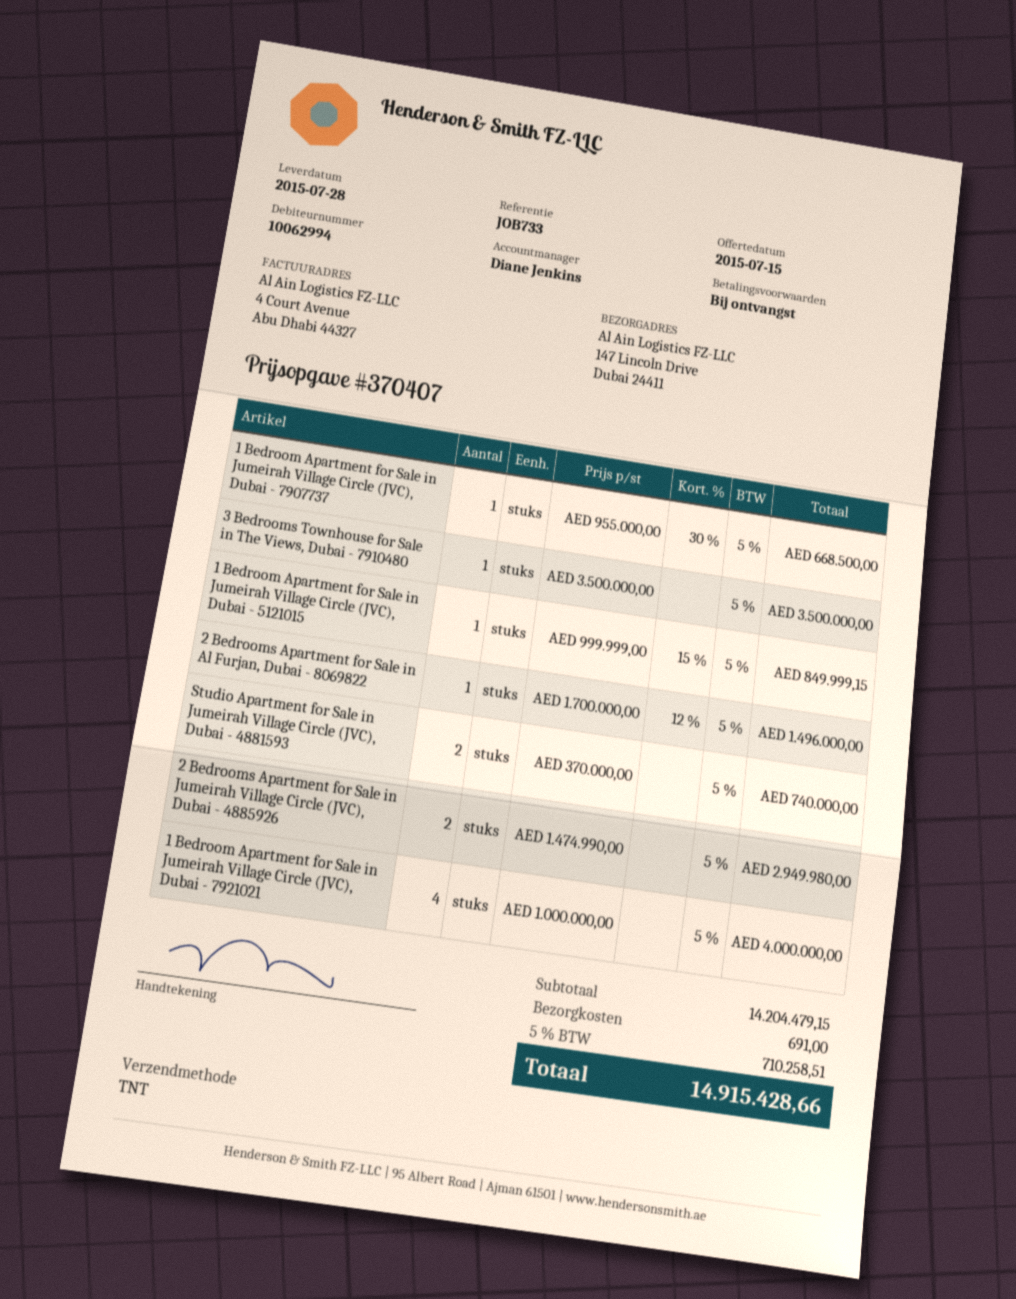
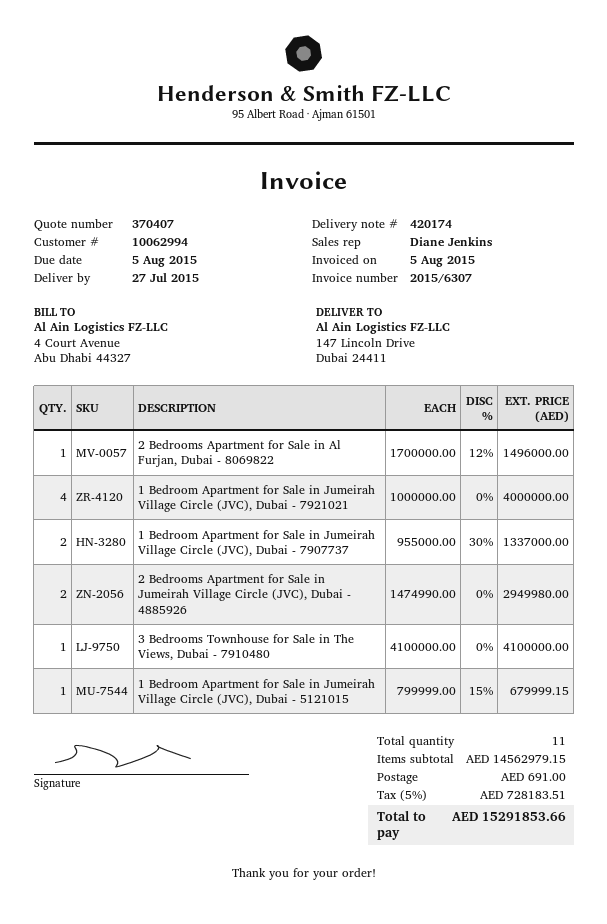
delivery date: 2015-07-28 -> 2015-07-27
1 Bedroom Apartment for Sale in Jumeirah Village Circle (JVC), Dubai - 7907737: 1 x 955000.00 - 30% = 668500.00 -> 2 x 955000.00 - 30% = 1337000.00
3 Bedrooms Townhouse for Sale in The Views, Dubai - 7910480: 1 x 3500000.00 = 3500000.00 -> 1 x 4100000.00 = 4100000.00
1 Bedroom Apartment for Sale in Jumeirah Village Circle (JVC), Dubai - 5121015: 1 x 999999.00 - 15% = 849999.15 -> 1 x 799999.00 - 15% = 679999.15
Studio Apartment for Sale in Jumeirah Village Circle (JVC), Dubai - 4881593: 2 x 370000.00 = 740000.00 -> none
subtotal: 14204479.15 -> 14562979.15
tax: 5% = 710258.51 -> 5% = 728183.51
total: 14915428.66 -> 15291853.66

